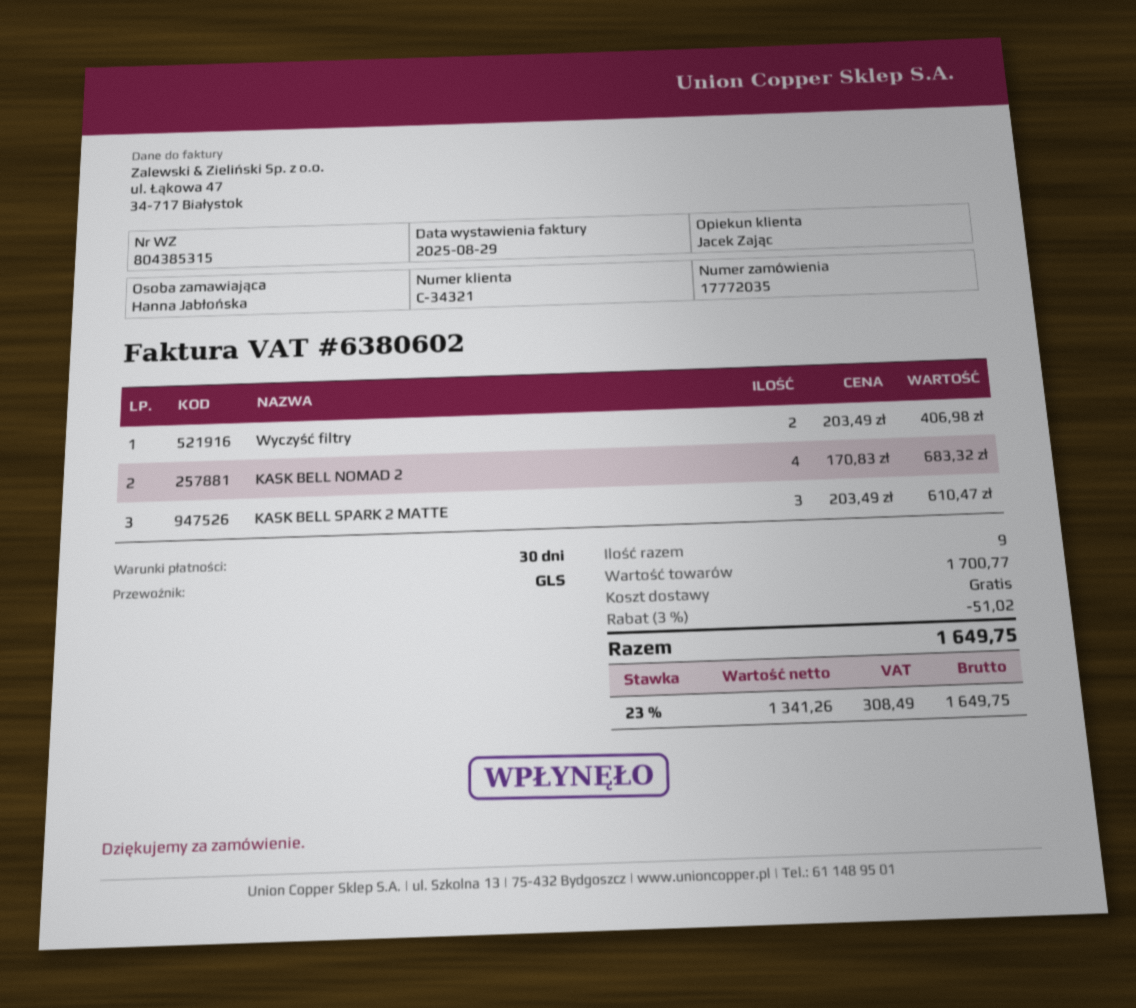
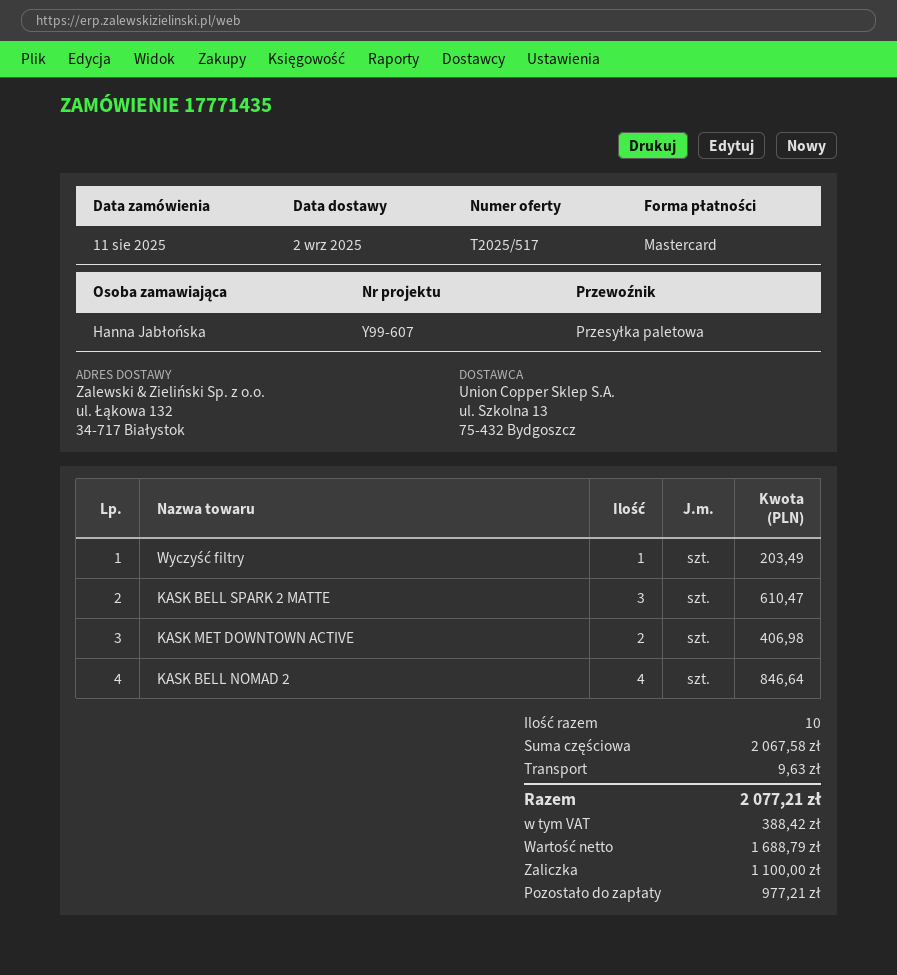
order number: 17772035 -> 17771435
shipping method: GLS -> pallet freight
Wyczyść filtry: 2 for 406.98 -> 1 for 203.49
KASK BELL NOMAD 2: 4 for 683.32 -> 4 for 846.64
KASK MET DOWNTOWN ACTIVE: none -> 2 for 406.98
total quantity: 9 -> 10
subtotal: 1700.77 -> 2067.58
discount: 3% = 51.02 -> none
shipping: 0.00 -> 9.63
net: 1341.26 -> 1688.79
tax: 308.49 -> 388.42
total: 1649.75 -> 2077.21

